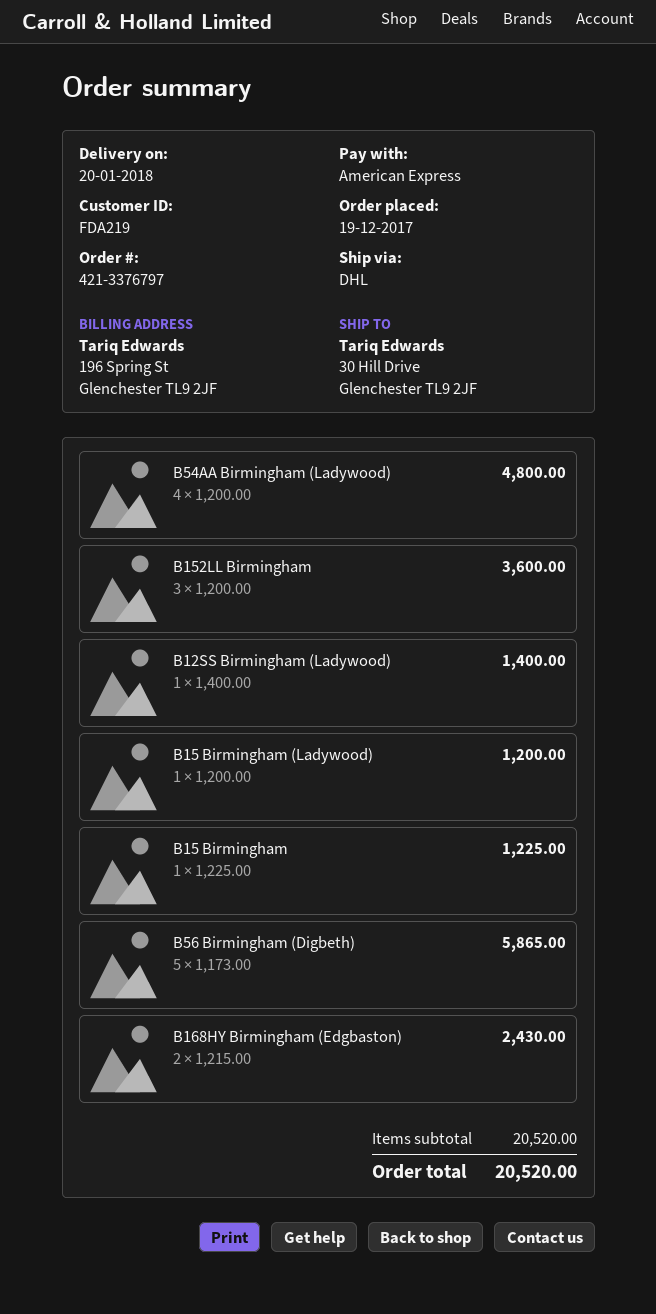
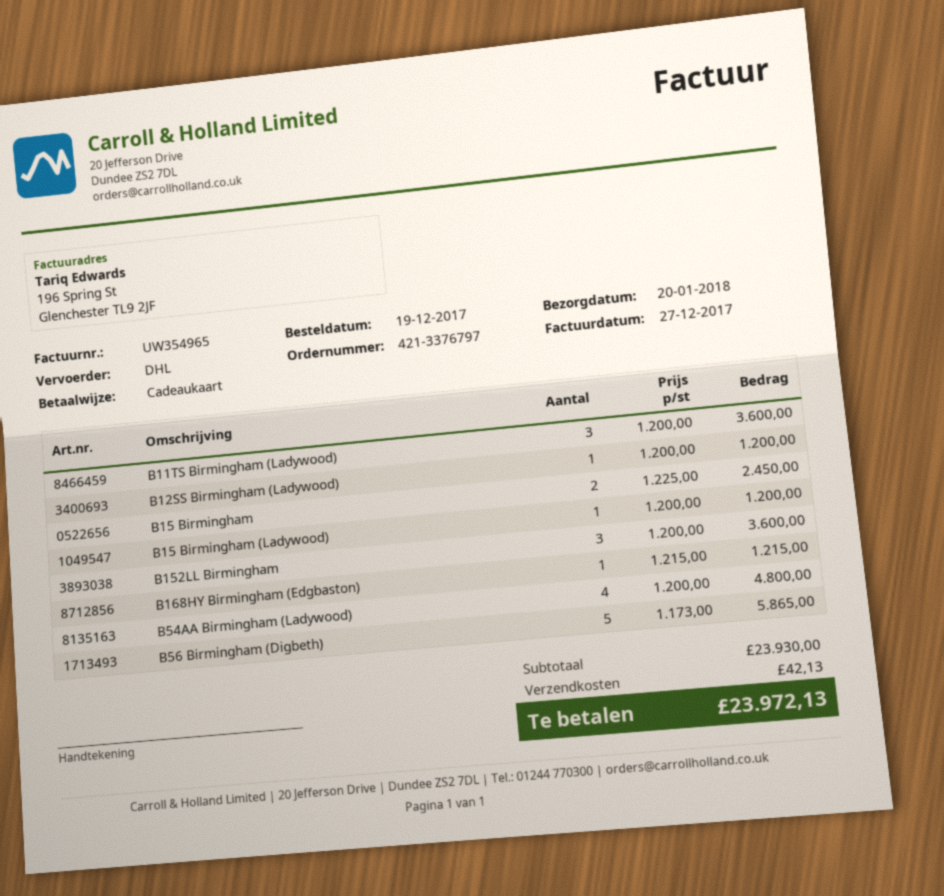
payment method: American Express -> gift card
B12SS Birmingham (Ladywood): 1 x 1400.00 = 1400.00 -> 1 x 1200.00 = 1200.00
B15 Birmingham: 1 x 1225.00 = 1225.00 -> 2 x 1225.00 = 2450.00
B168HY Birmingham (Edgbaston): 2 x 1215.00 = 2430.00 -> 1 x 1215.00 = 1215.00
B11TS Birmingham (Ladywood): none -> 3 x 1200.00 = 3600.00
subtotal: 20520.00 -> 23930.00
shipping: none -> 42.13
total: 20520.00 -> 23972.13

